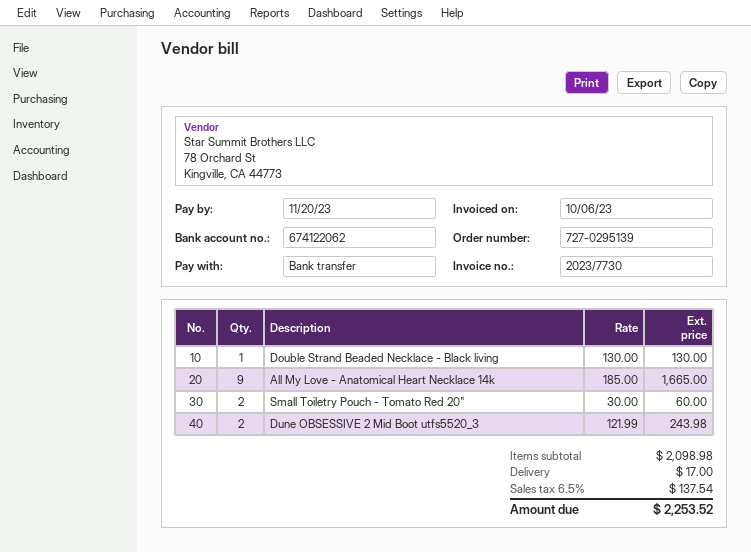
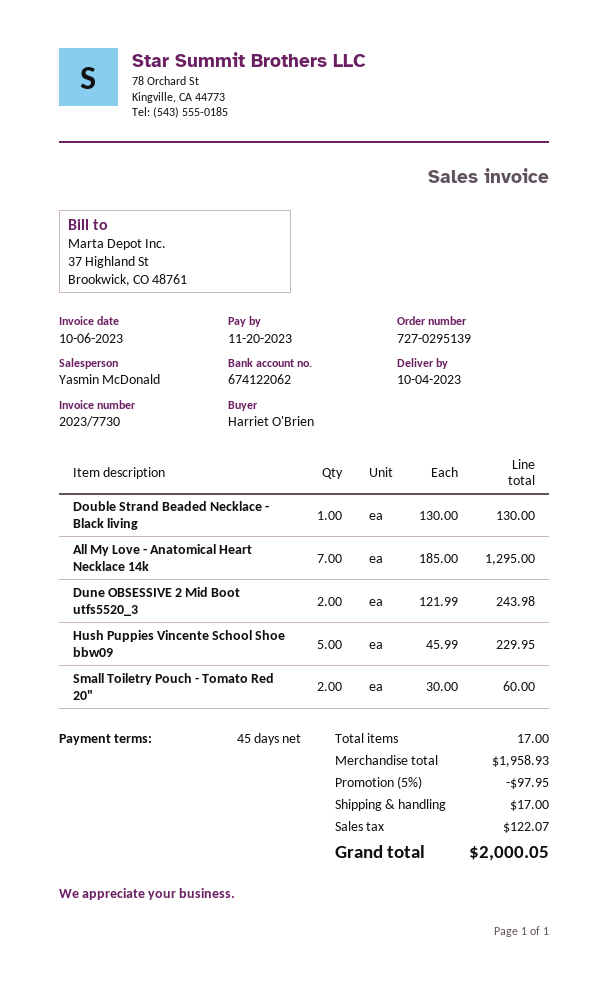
All My Love - Anatomical Heart Necklace 14k: 9 x 185.00 = 1665.00 -> 7 x 185.00 = 1295.00
Hush Puppies Vincente School Shoe bbw09: none -> 5 x 45.99 = 229.95
subtotal: 2098.98 -> 1958.93
discount: none -> 5% = 97.95
tax: 137.54 -> 122.07
total: 2253.52 -> 2000.05

